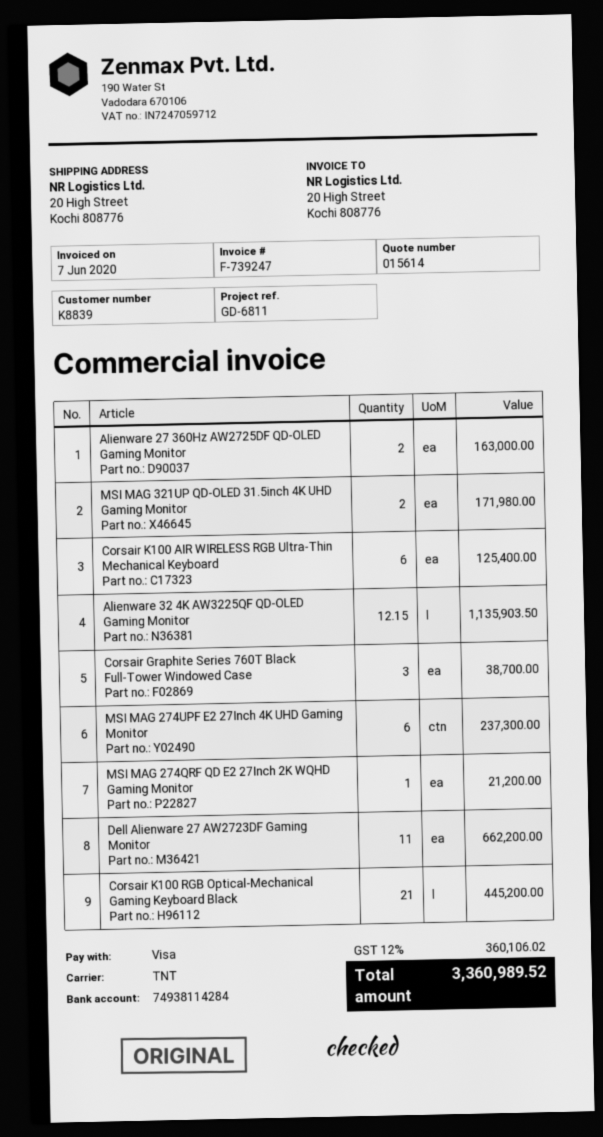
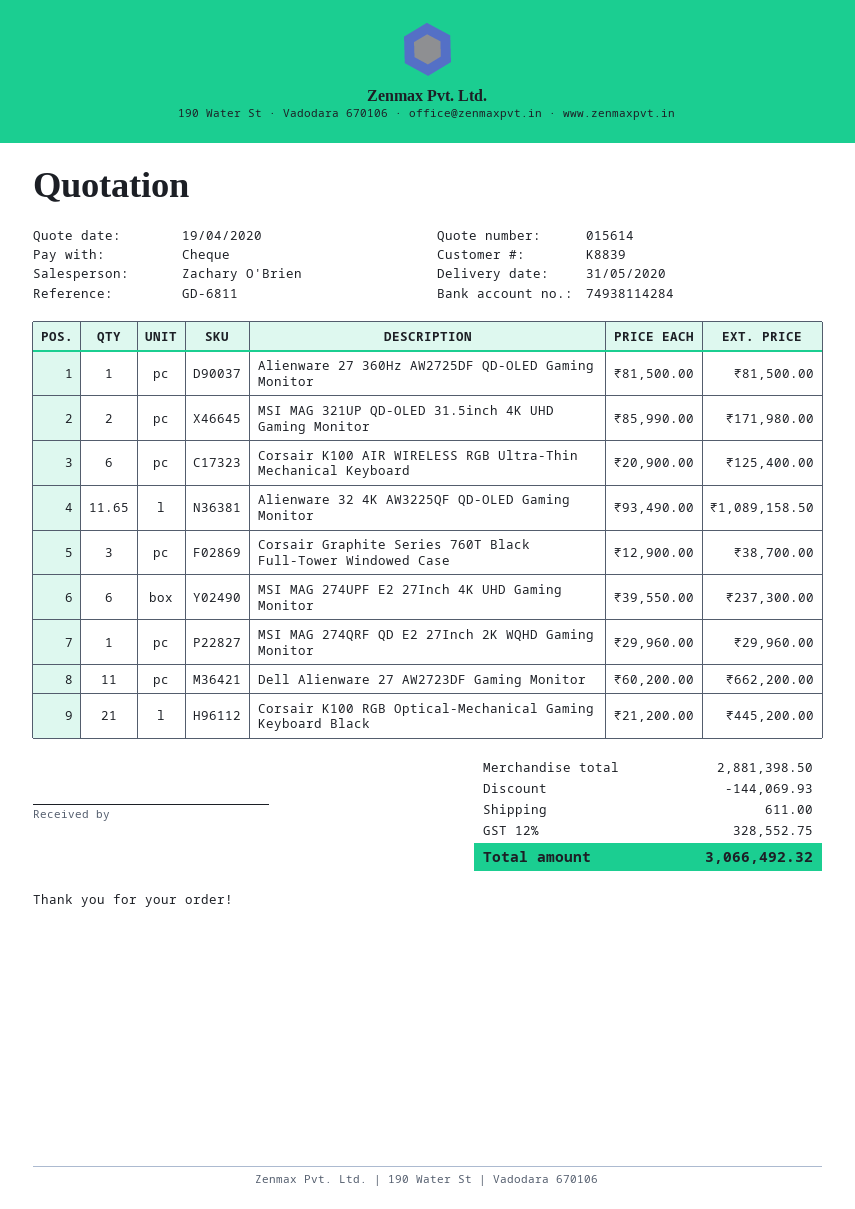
payment method: Visa -> cheque
Alienware 27 360Hz AW2725DF QD-OLED Gaming Monitor: 2 for 163000.00 -> 1 for 81500.00
Alienware 32 4K AW3225QF QD-OLED Gaming Monitor: 12.15 for 1135903.50 -> 11.65 for 1089158.50
MSI MAG 274QRF QD E2 27Inch 2K WQHD Gaming Monitor: 1 for 21200.00 -> 1 for 29960.00
discount: none -> 144069.93
shipping: none -> 611.00
tax: 12% = 360106.02 -> 12% = 328552.75
total: 3360989.52 -> 3066492.32

